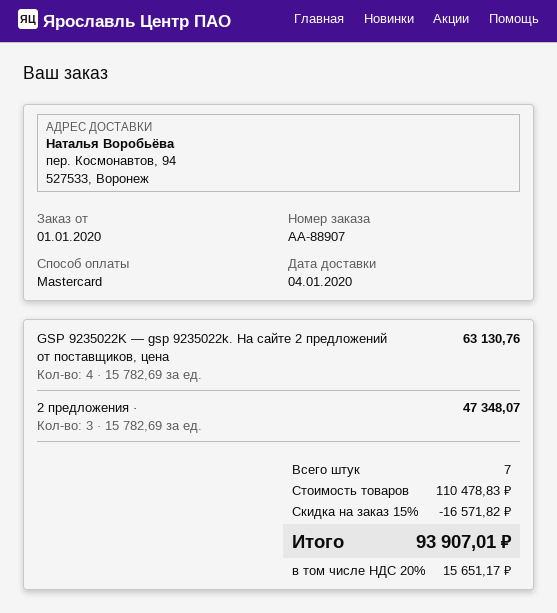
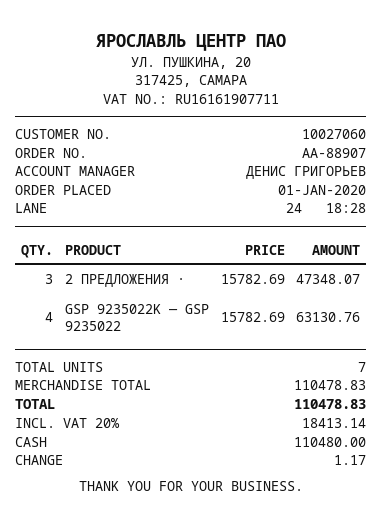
payment method: Mastercard -> cash
discount: 15% = 16571.82 -> none
tax: 20% = 15651.17 -> 20% = 18413.14
total: 93907.01 -> 110478.83

